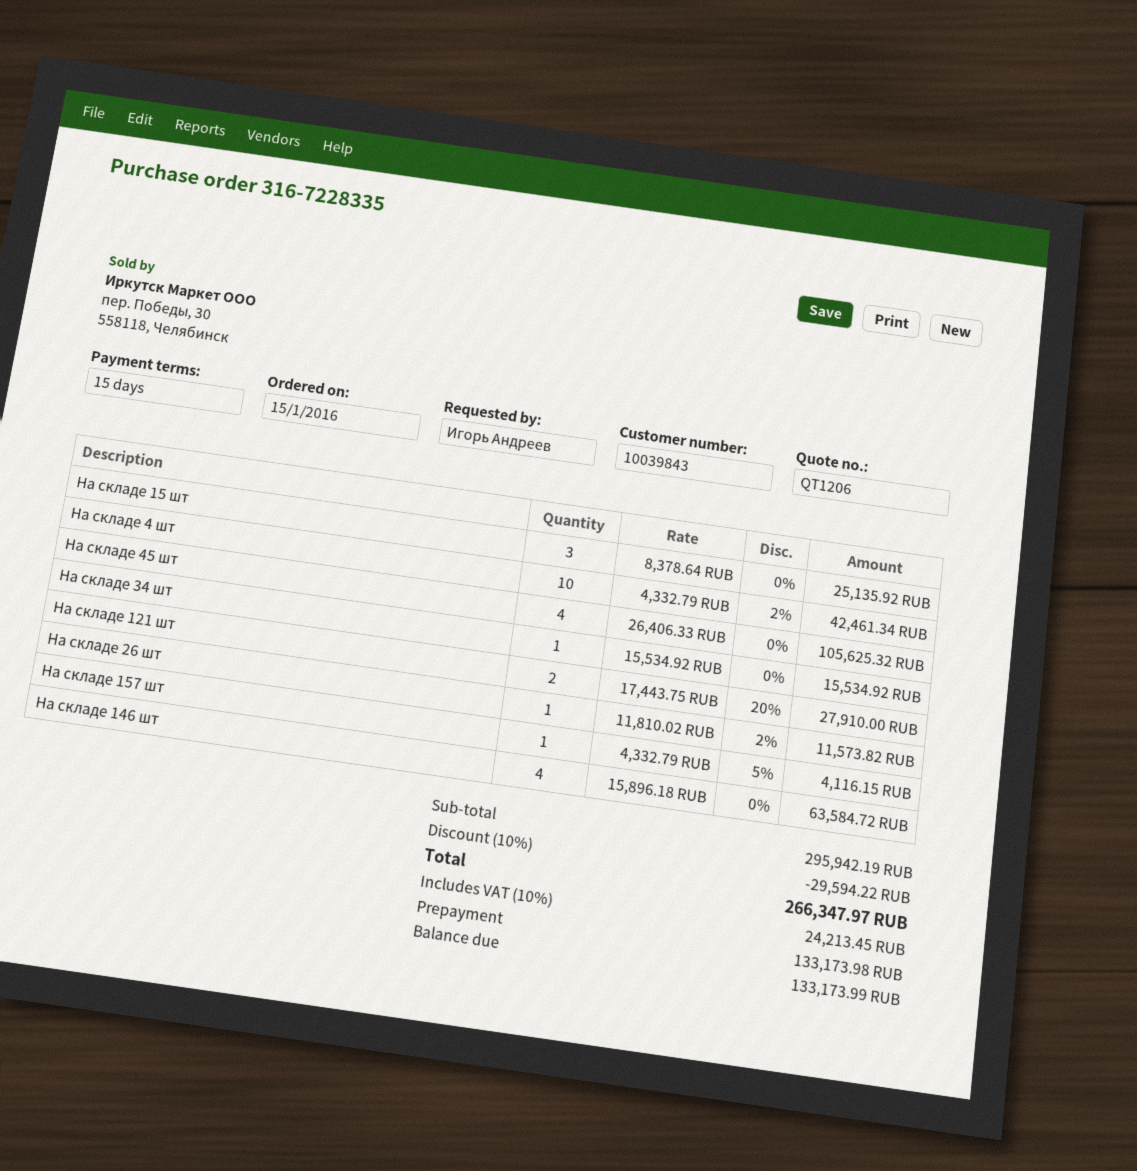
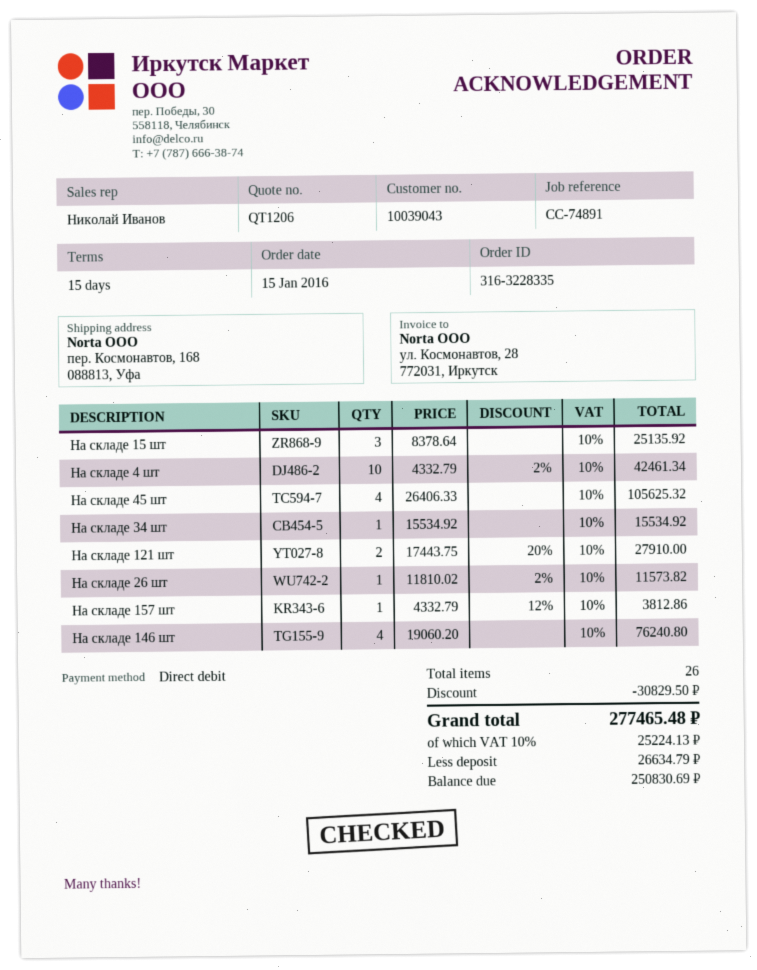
order number: 316-7228335 -> 316-3228335
customer number: 10039843 -> 10039043
На складе 157 шт: 1 x 4332.79 - 5% = 4116.15 -> 1 x 4332.79 - 12% = 3812.86
На складе 146 шт: 4 x 15896.18 = 63584.72 -> 4 x 19060.20 = 76240.80
discount: 29594.22 -> 30829.50
tax: 10% = 24213.45 -> 10% = 25224.13
total: 266347.97 -> 277465.48
deposit: 133173.98 -> 26634.79
balance: 133173.99 -> 250830.69

